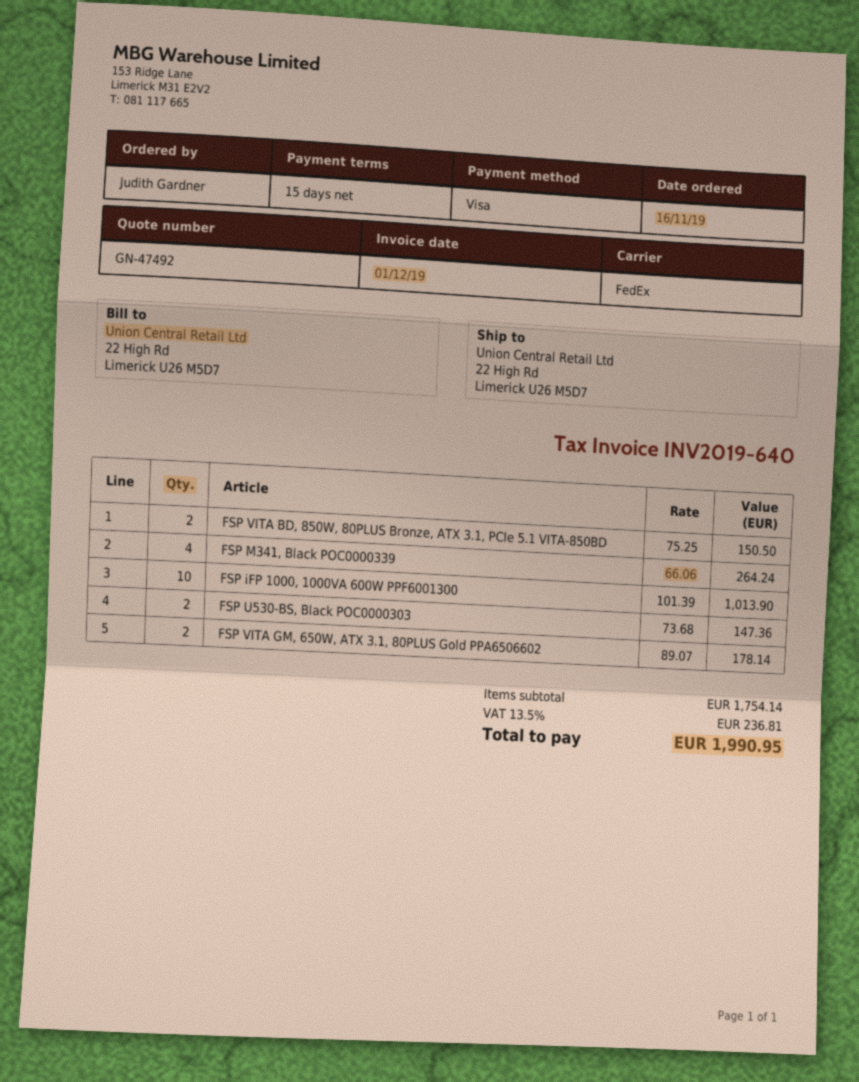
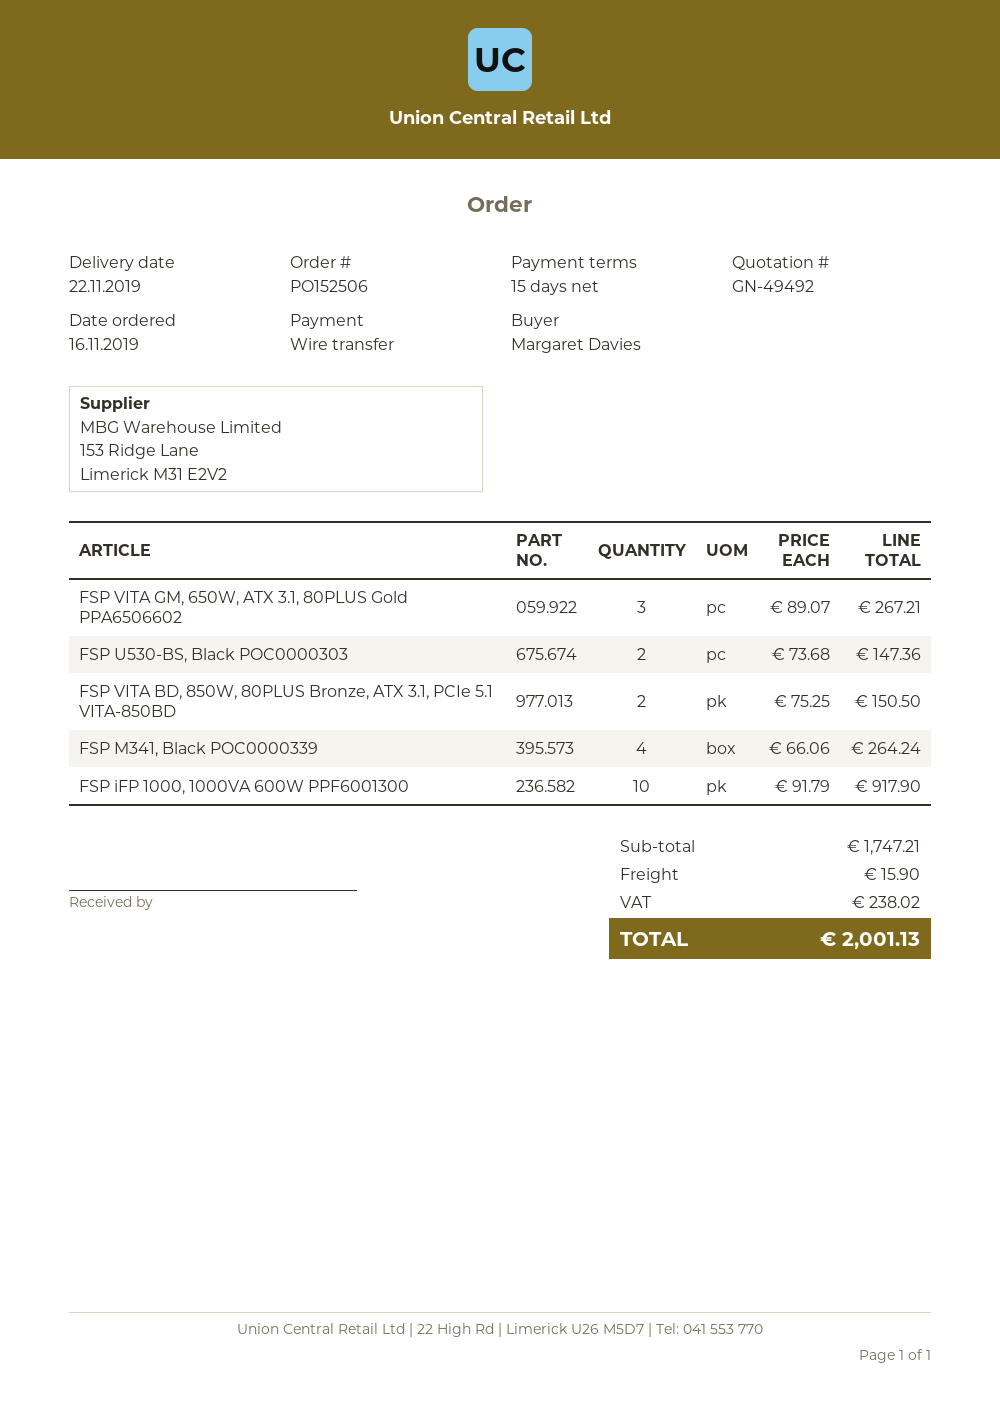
quote number: GN-47492 -> GN-49492
ordered by: Judith Gardner -> Margaret Davies
payment method: Visa -> bank transfer
FSP iFP 1000, 1000VA 600W PPF6001300: 10 x 101.39 = 1013.90 -> 10 x 91.79 = 917.90
FSP VITA GM, 650W, ATX 3.1, 80PLUS Gold PPA6506602: 2 x 89.07 = 178.14 -> 3 x 89.07 = 267.21
subtotal: 1754.14 -> 1747.21
shipping: none -> 15.90
tax: 236.81 -> 238.02
total: 1990.95 -> 2001.13

